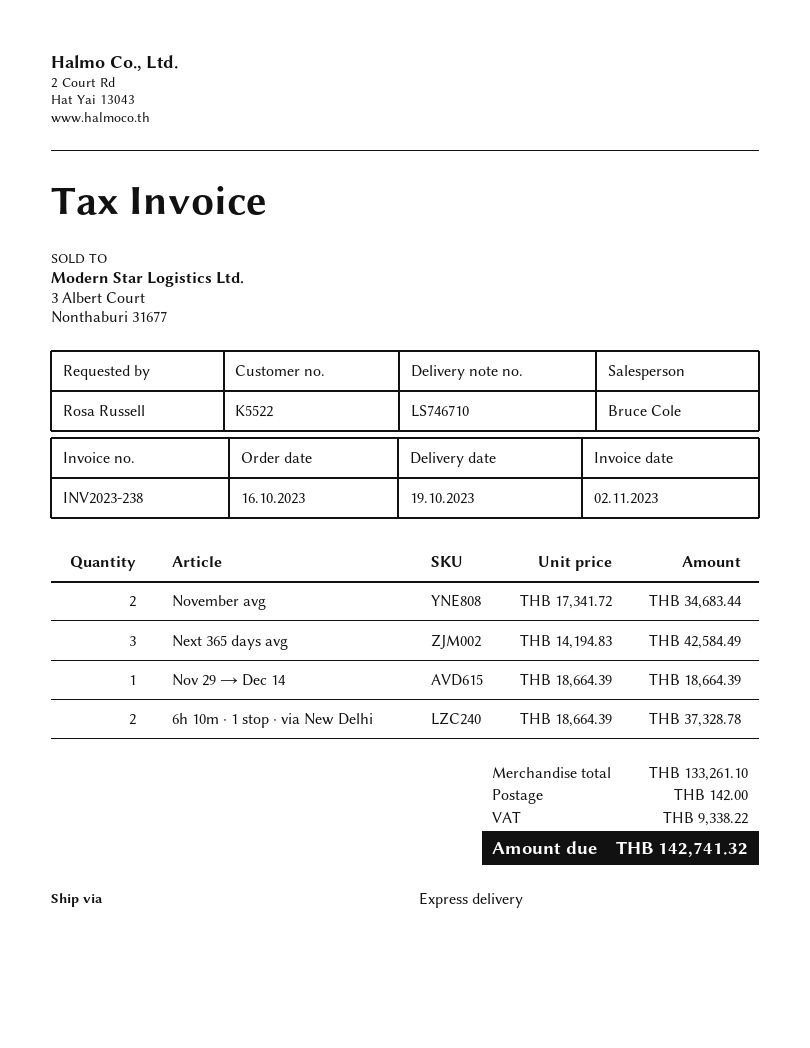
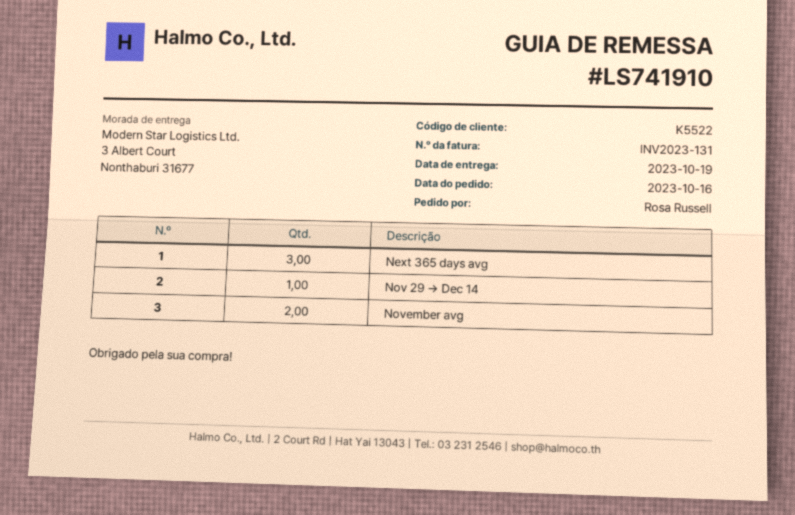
delivery note number: LS746710 -> LS741910
invoice number: INV2023-238 -> INV2023-131
6h 10m · 1 stop · via New Delhi: 2 -> none

